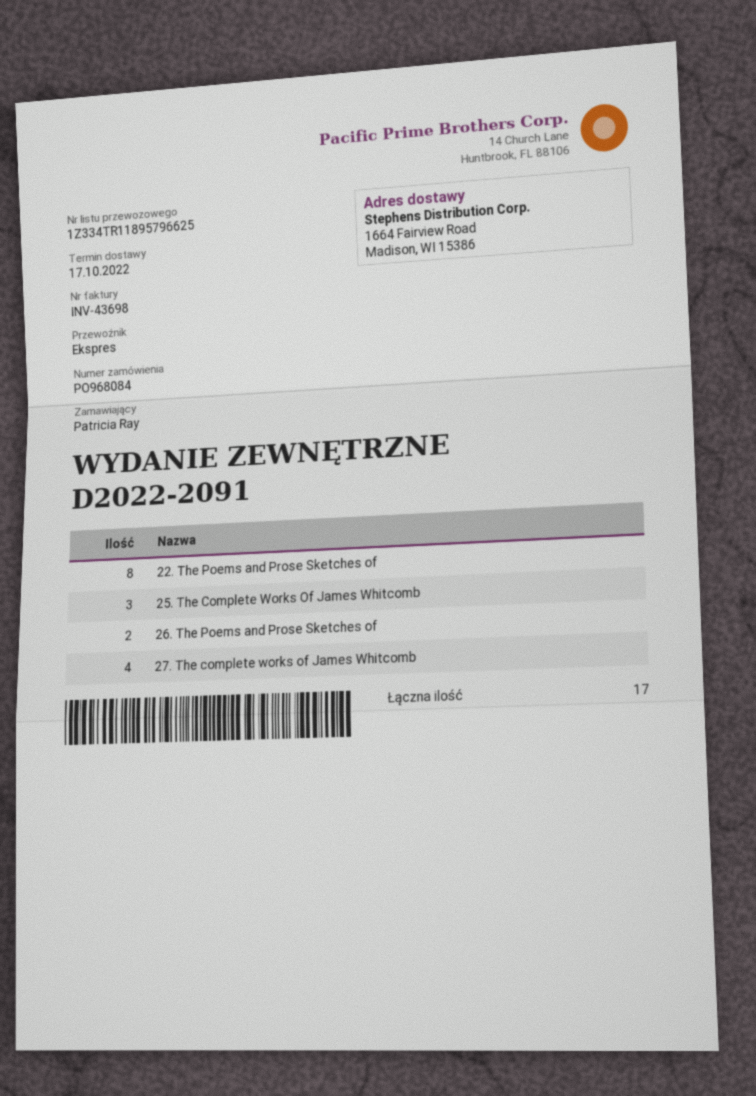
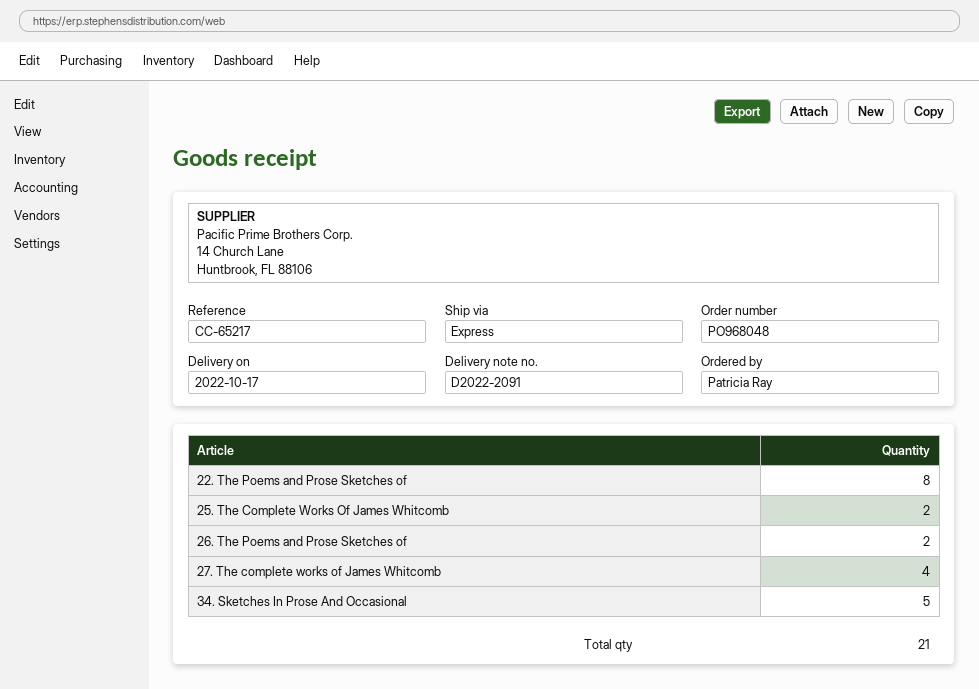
order number: PO968084 -> PO968048
25. The Complete Works Of James Whitcomb: 3 -> 2
34. Sketches In Prose And Occasional: none -> 5
total quantity: 17 -> 21

